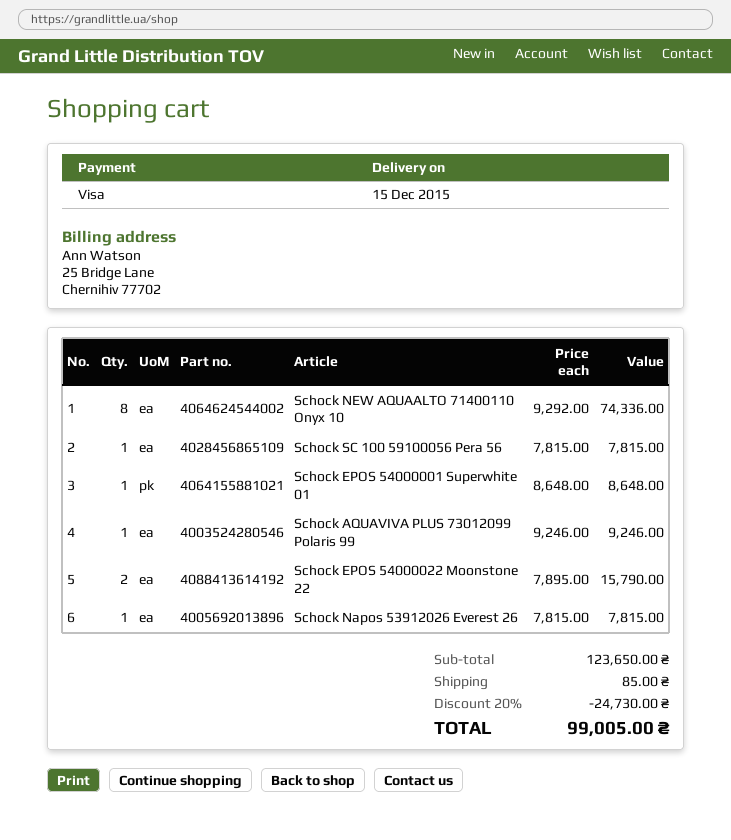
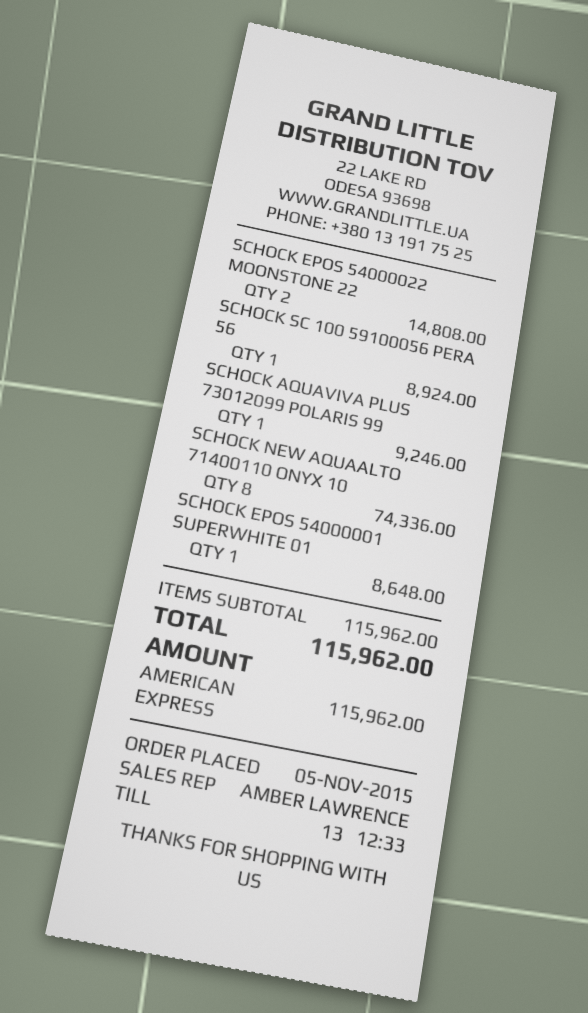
payment method: Visa -> American Express
Schock SC 100 59100056 Pera 56: 1 for 7815.00 -> 1 for 8924.00
Schock EPOS 54000022 Moonstone 22: 2 for 15790.00 -> 2 for 14808.00
Schock Napos 53912026 Everest 26: 1 for 7815.00 -> none
subtotal: 123650.00 -> 115962.00
discount: 20% = 24730.00 -> none
shipping: 85.00 -> none
total: 99005.00 -> 115962.00

